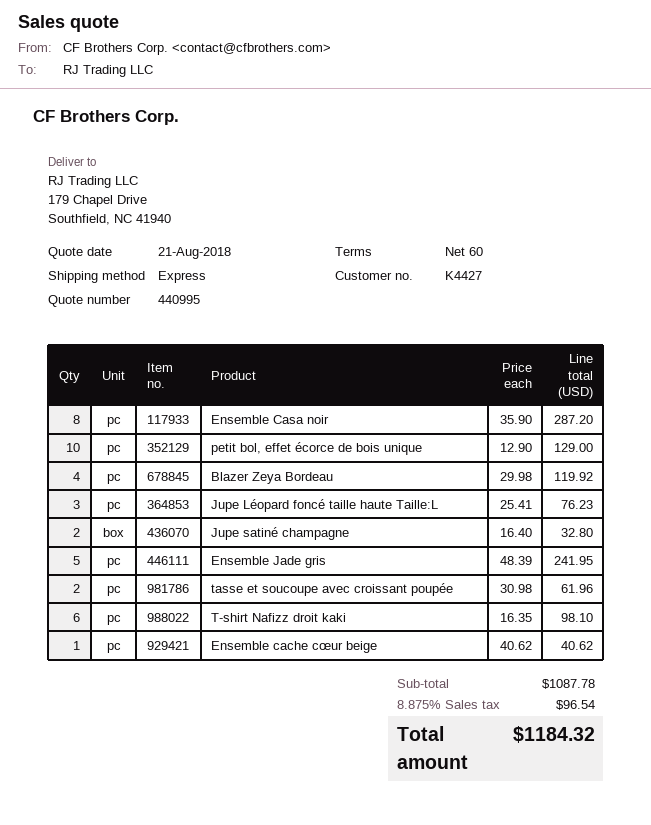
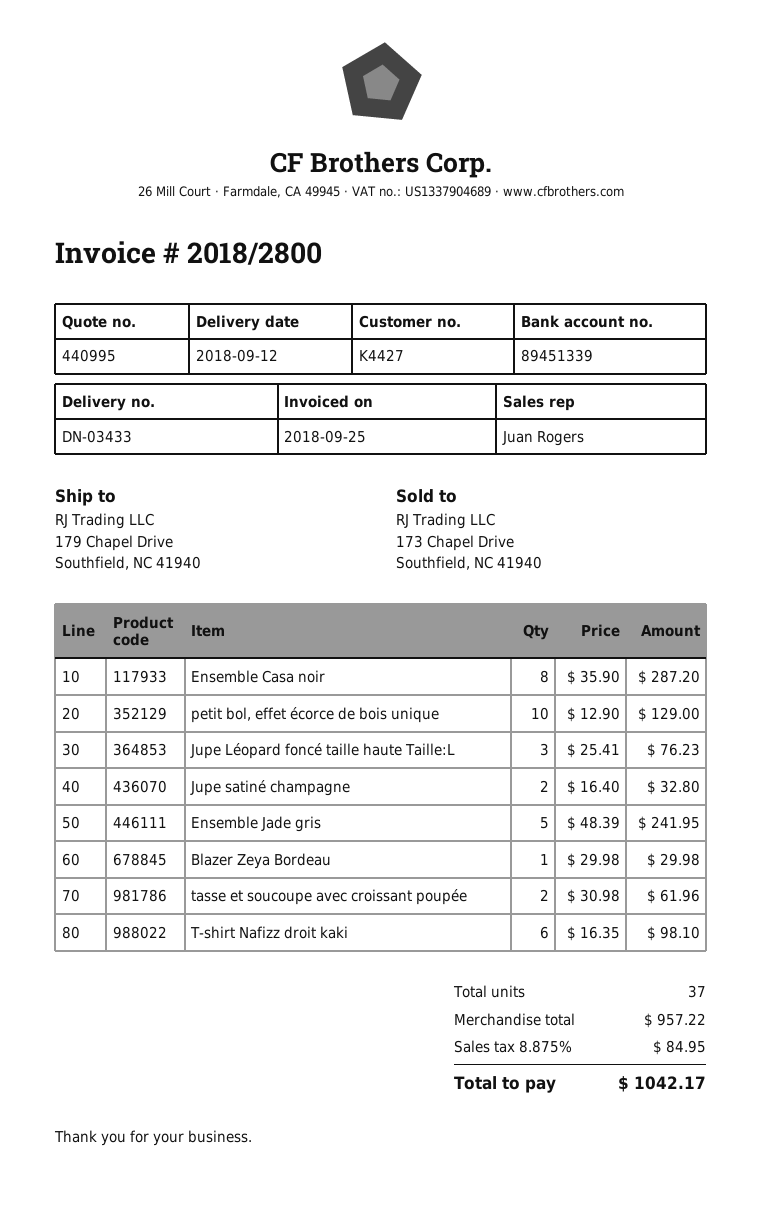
Blazer Zeya Bordeau: 4 x 29.98 = 119.92 -> 1 x 29.98 = 29.98
Ensemble cache cœur beige: 1 x 40.62 = 40.62 -> none
subtotal: 1087.78 -> 957.22
tax: 8.875% = 96.54 -> 8.875% = 84.95
total: 1184.32 -> 1042.17

